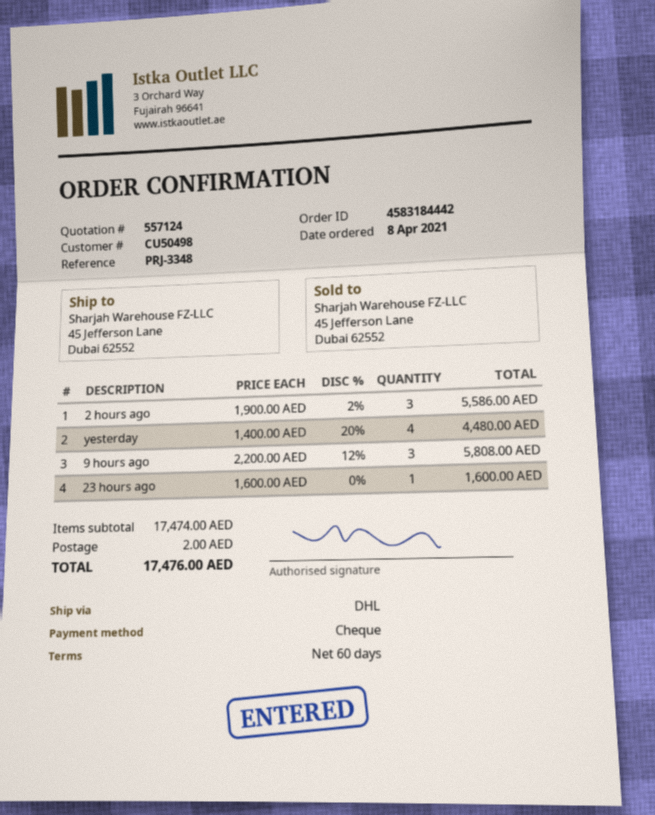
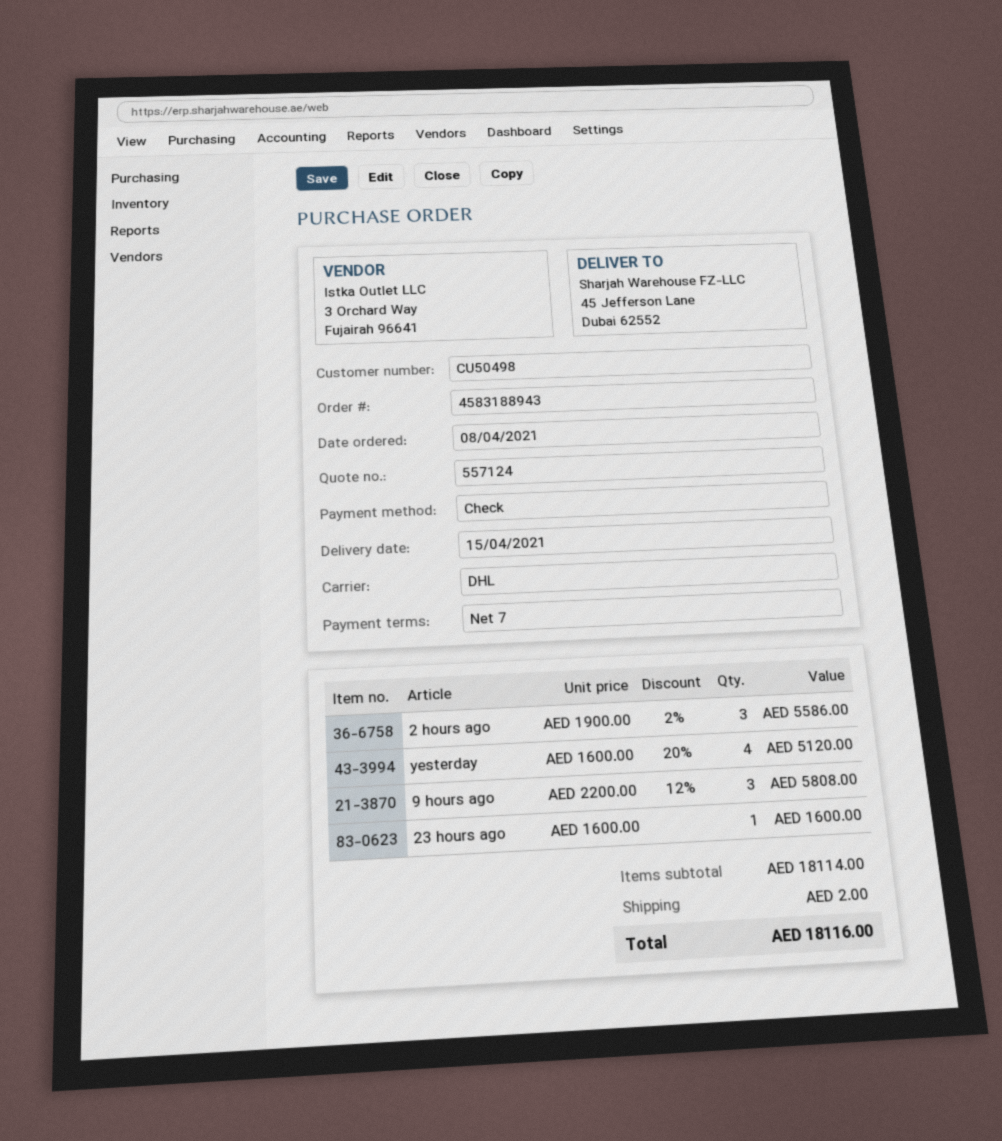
order number: 4583184442 -> 4583188943
payment terms: 60 days -> 7 days
yesterday: 4 x 1400.00 - 20% = 4480.00 -> 4 x 1600.00 - 20% = 5120.00
subtotal: 17474.00 -> 18114.00
total: 17476.00 -> 18116.00

